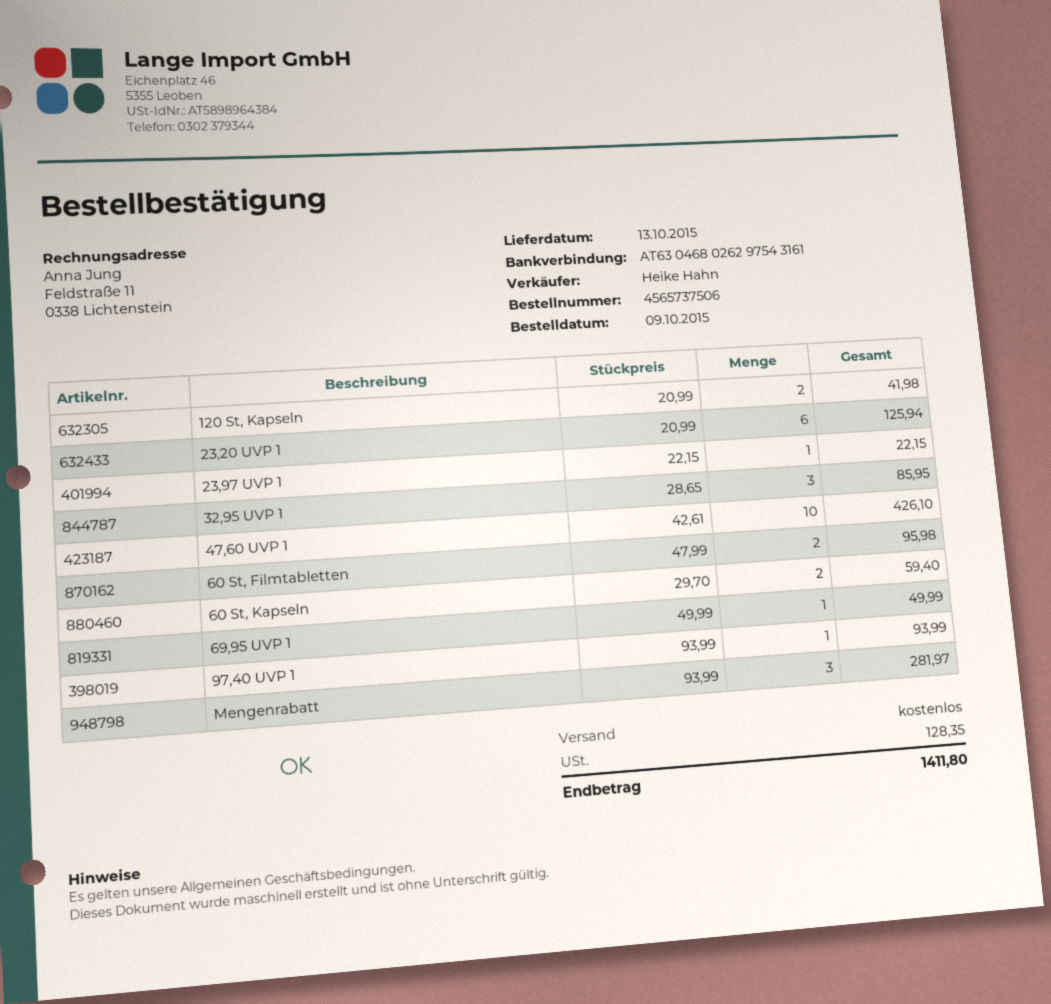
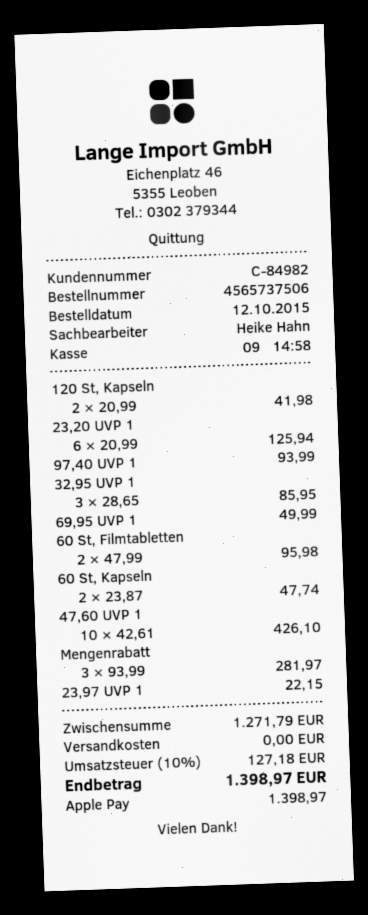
order date: 2015-10-09 -> 2015-10-12
60 St, Kapseln: 2 x 29.70 = 59.40 -> 2 x 23.87 = 47.74
tax: 128.35 -> 127.18
total: 1411.80 -> 1398.97

